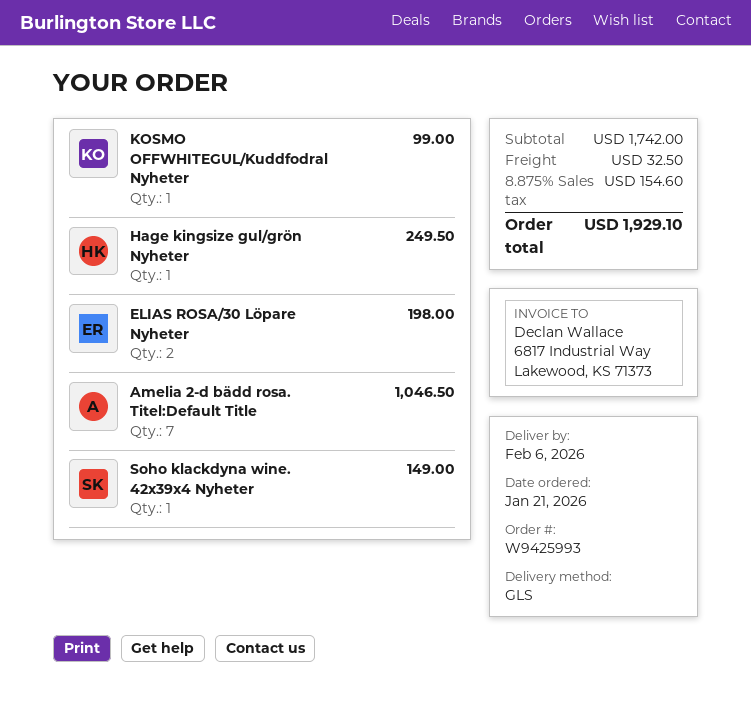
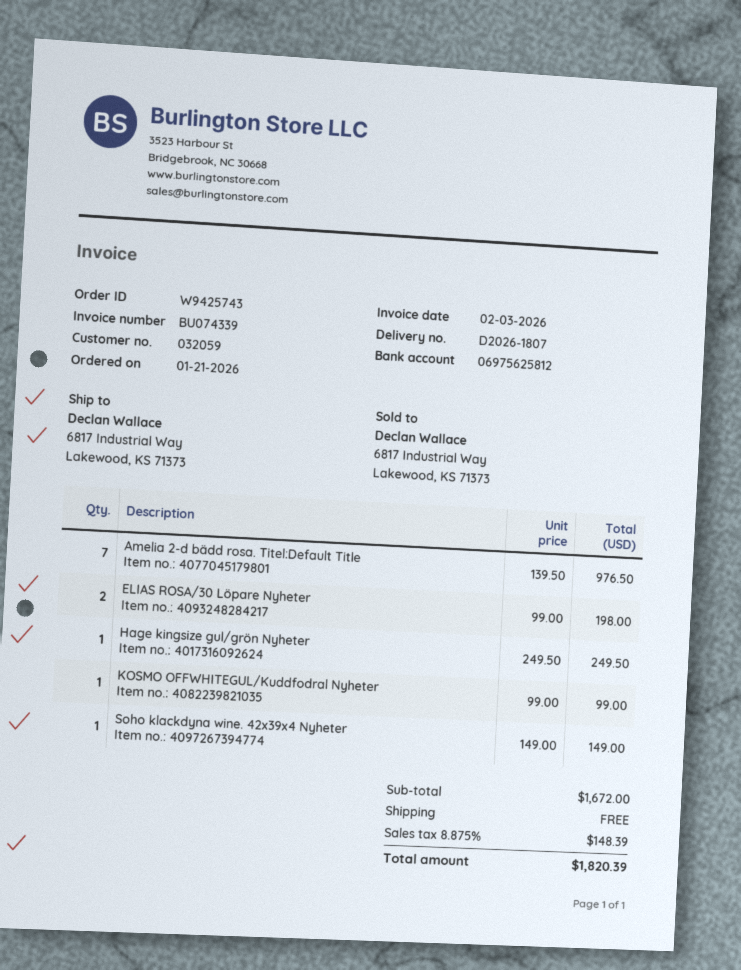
order number: W9425993 -> W9425743
Amelia 2-d bädd rosa. Titel:Default Title: 7 for 1046.50 -> 7 for 976.50
subtotal: 1742.00 -> 1672.00
shipping: 32.50 -> 0.00
tax: 8.875% = 154.60 -> 8.875% = 148.39
total: 1929.10 -> 1820.39

